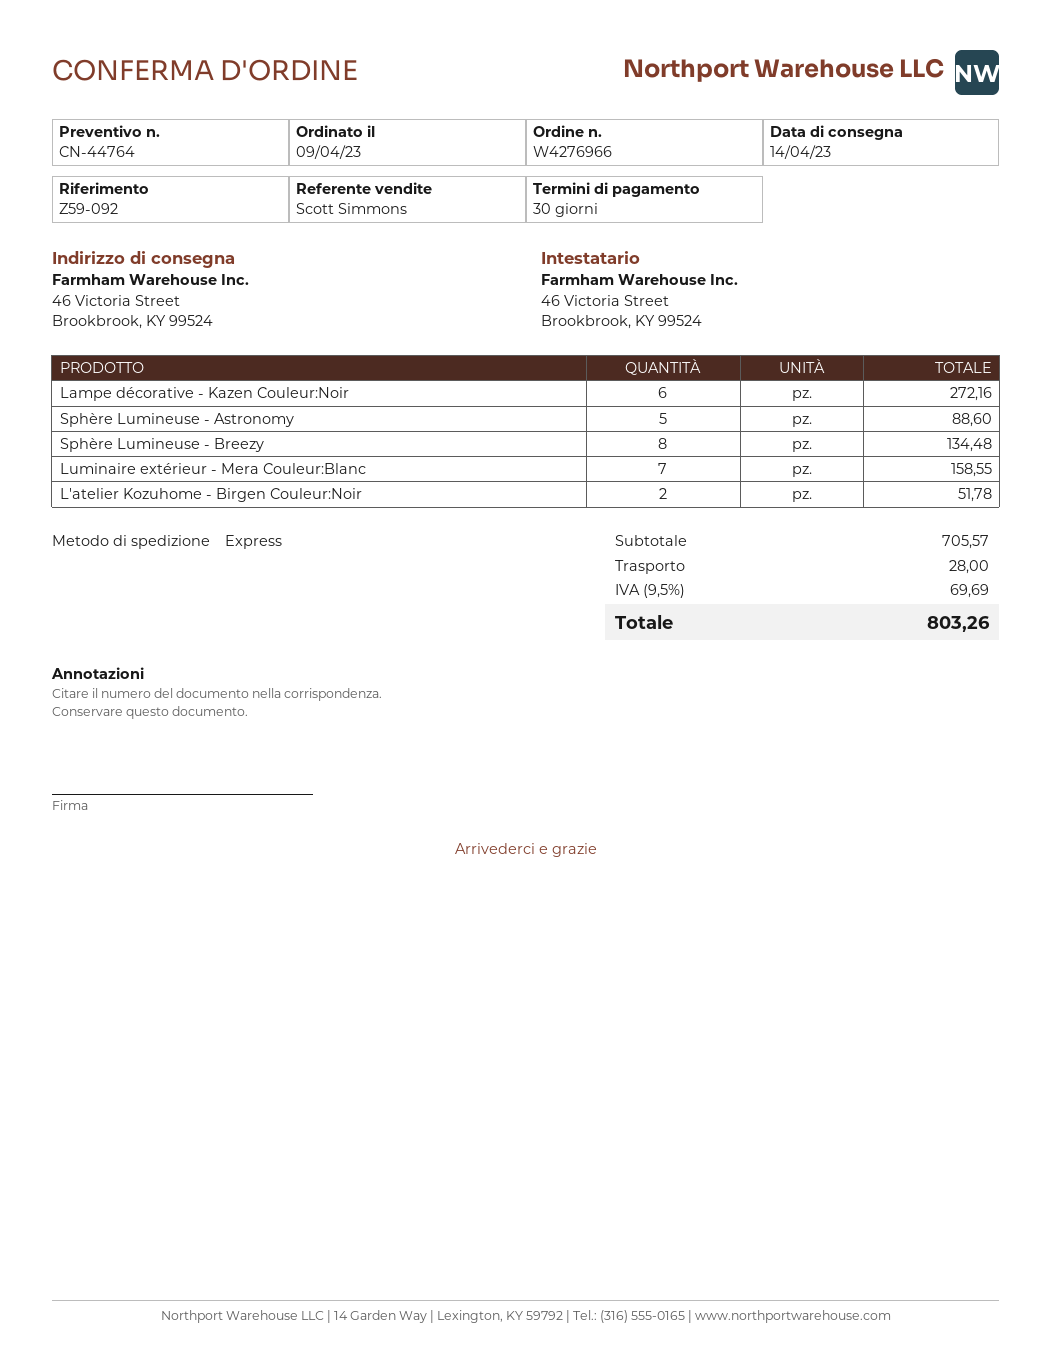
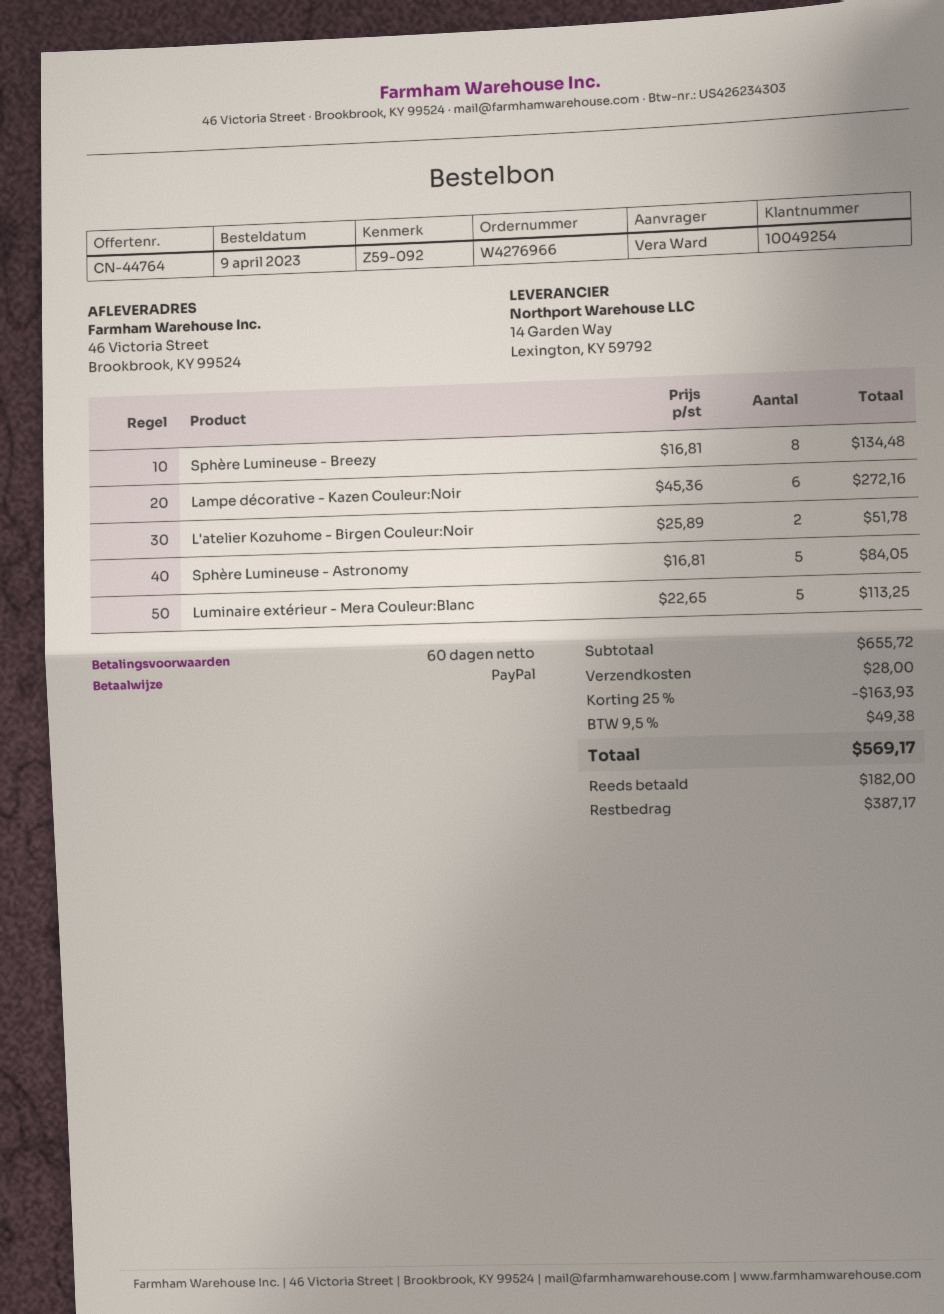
payment terms: 30 days -> 60 days
Sphère Lumineuse - Astronomy: 5 for 88.60 -> 5 for 84.05
Luminaire extérieur - Mera Couleur:Blanc: 7 for 158.55 -> 5 for 113.25
subtotal: 705.57 -> 655.72
discount: none -> 25% = 163.93
tax: 9.5% = 69.69 -> 9.5% = 49.38
total: 803.26 -> 569.17

